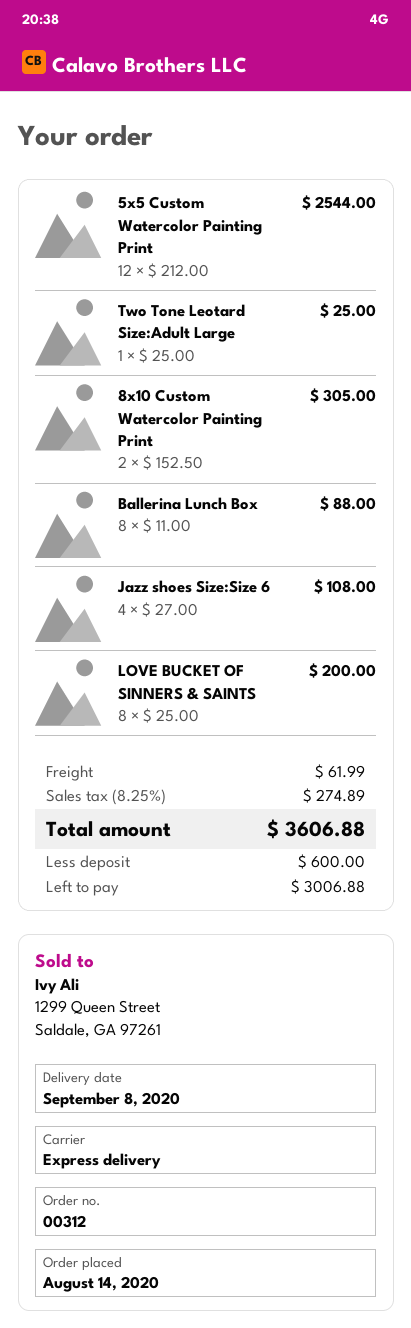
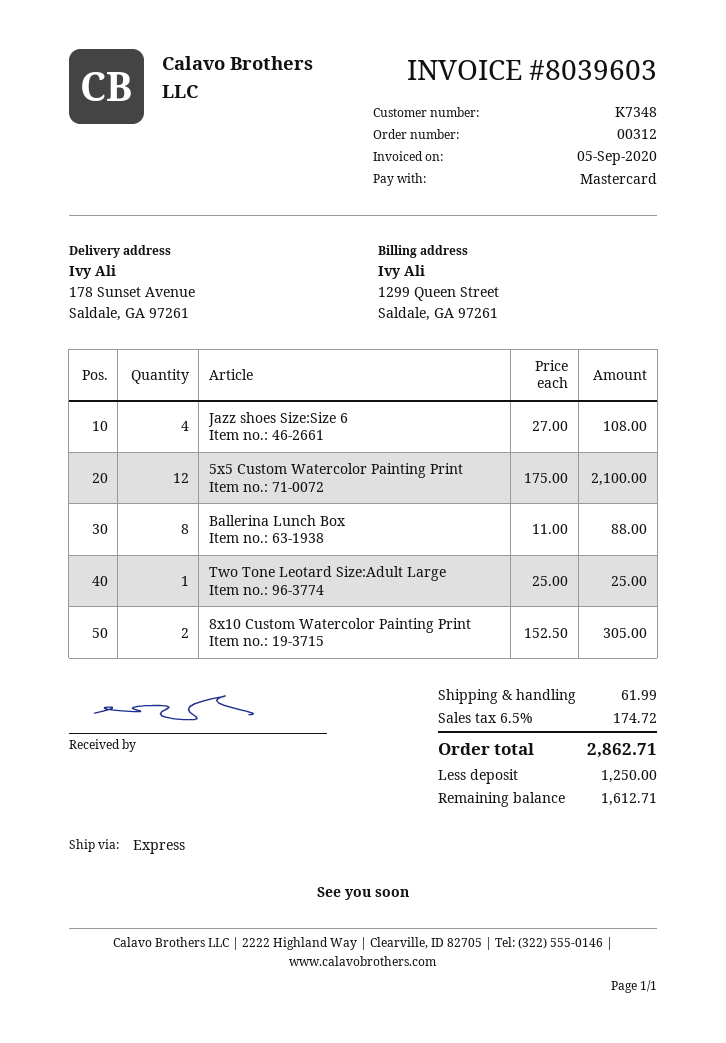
5x5 Custom Watercolor Painting Print: 12 x 212.00 = 2544.00 -> 12 x 175.00 = 2100.00
LOVE BUCKET OF SINNERS & SAINTS: 8 x 25.00 = 200.00 -> none
tax: 8.25% = 274.89 -> 6.5% = 174.72
total: 3606.88 -> 2862.71
deposit: 600.00 -> 1250.00
balance: 3006.88 -> 1612.71

